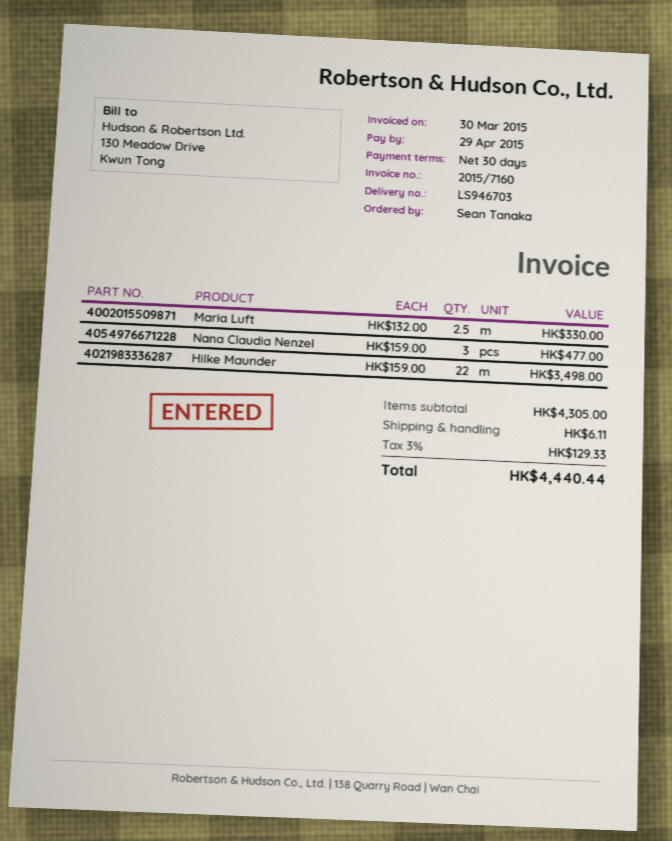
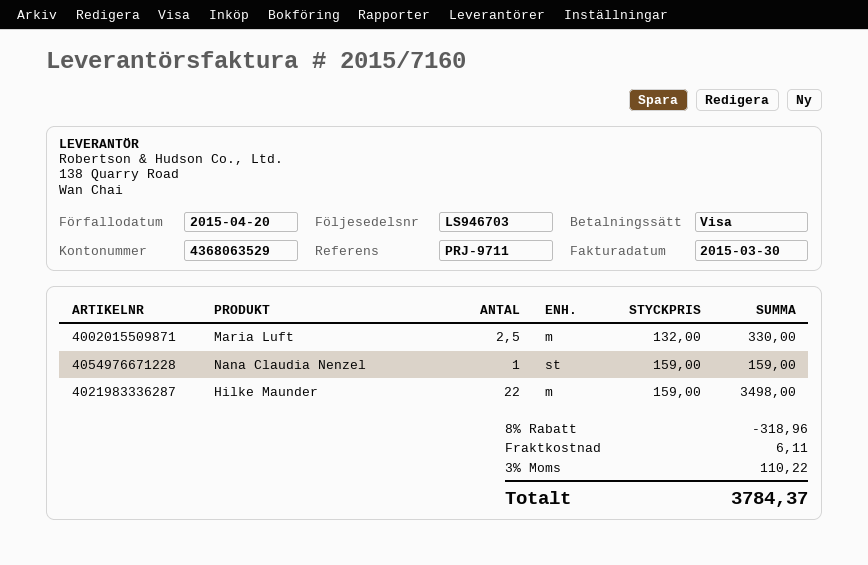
due date: 2015-04-29 -> 2015-04-20
Nana Claudia Nenzel: 3 x 159.00 = 477.00 -> 1 x 159.00 = 159.00
discount: none -> 8% = 318.96
tax: 3% = 129.33 -> 3% = 110.22
total: 4440.44 -> 3784.37

